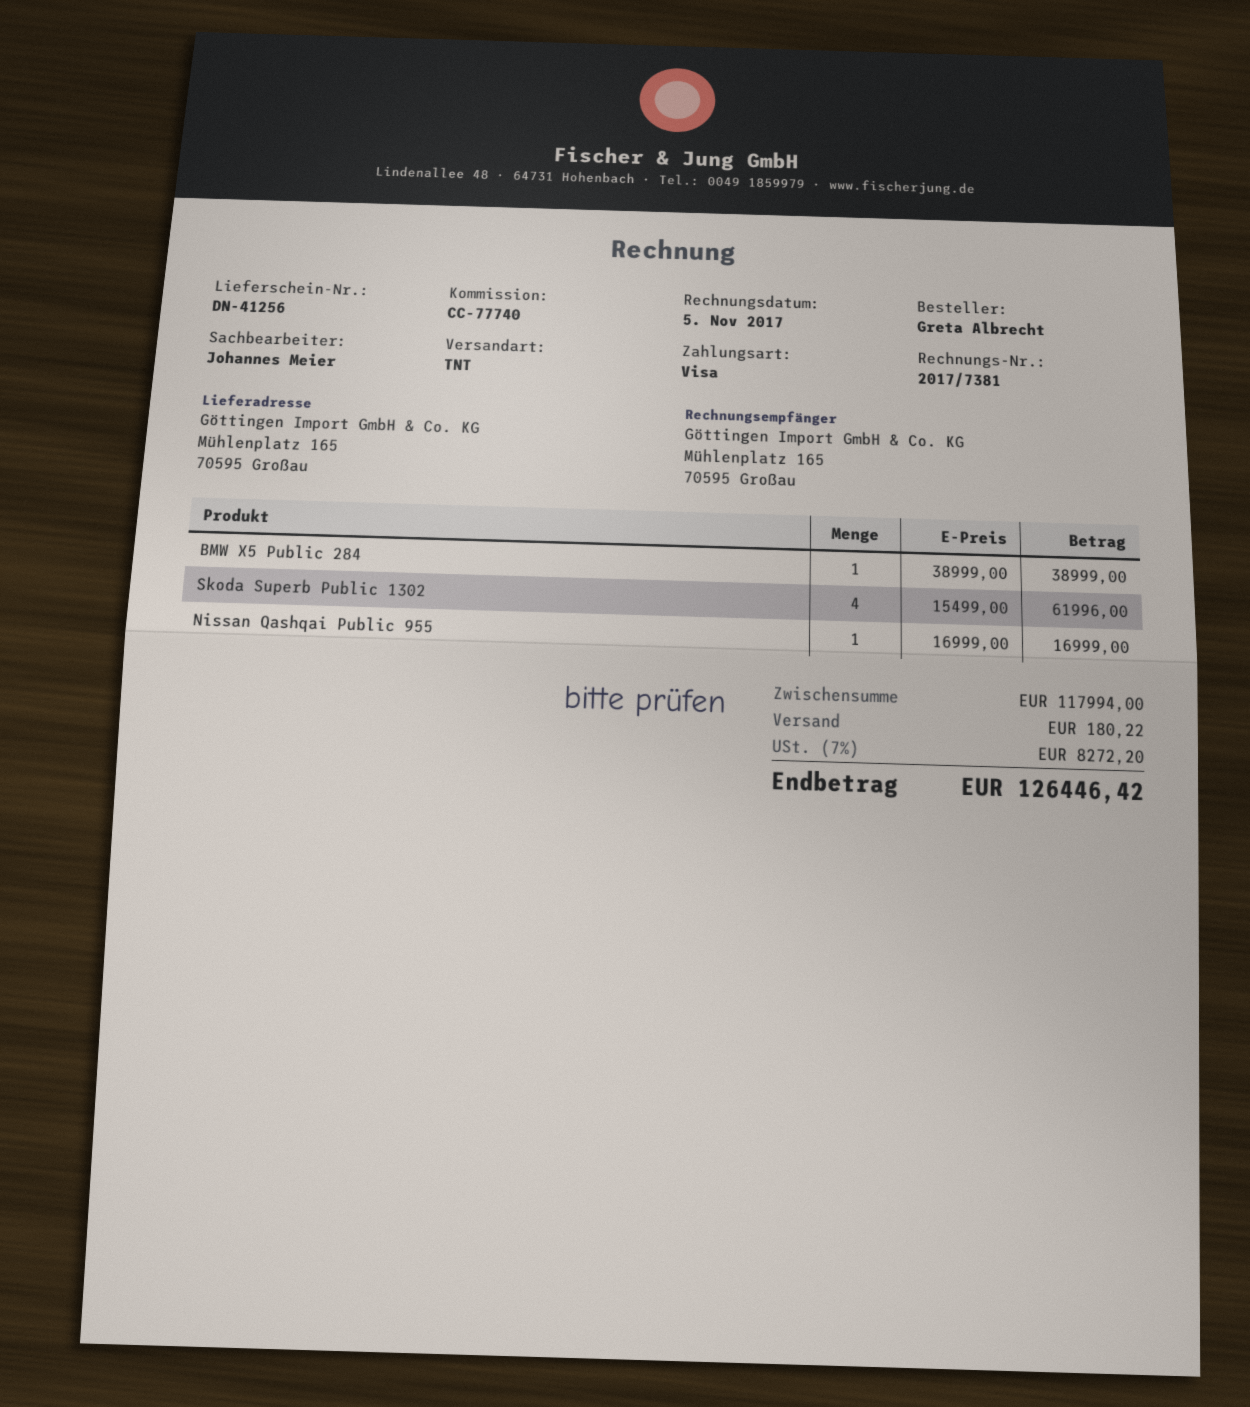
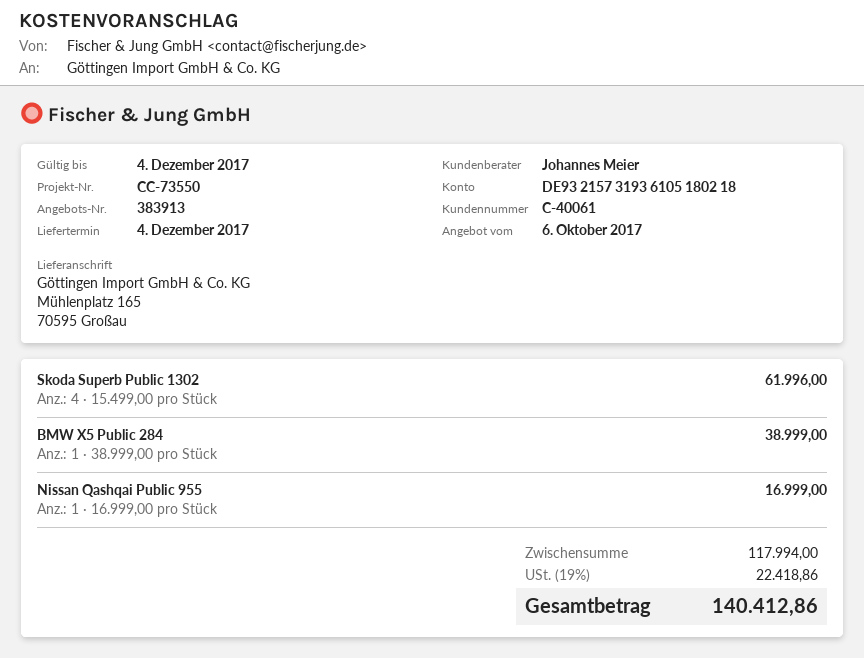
reference: CC-77740 -> CC-73550
shipping: 180.22 -> none
tax: 7% = 8272.20 -> 19% = 22418.86
total: 126446.42 -> 140412.86

